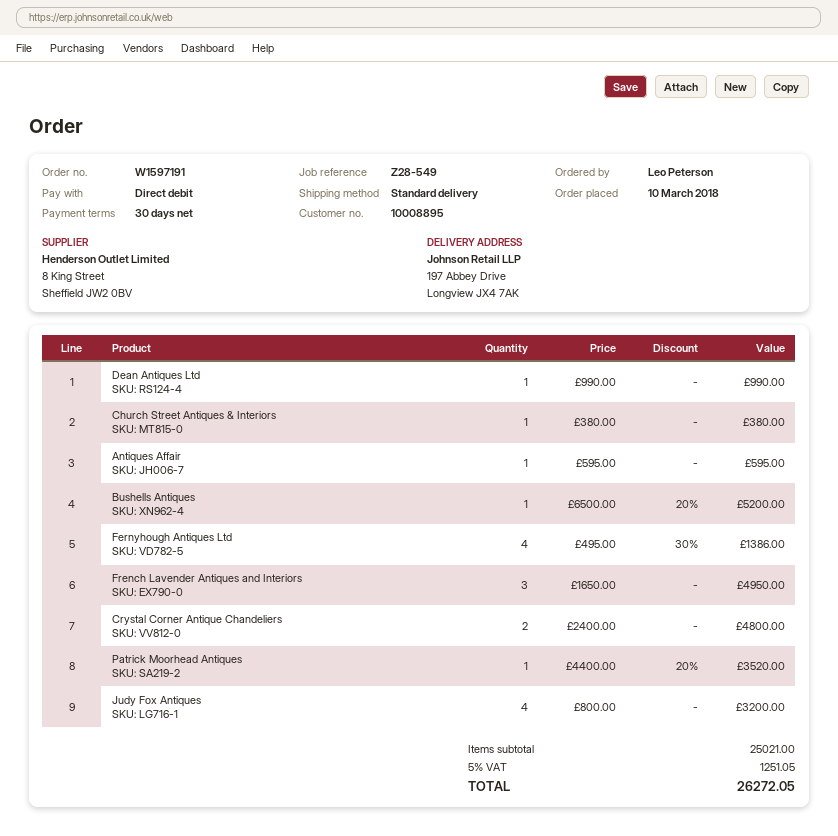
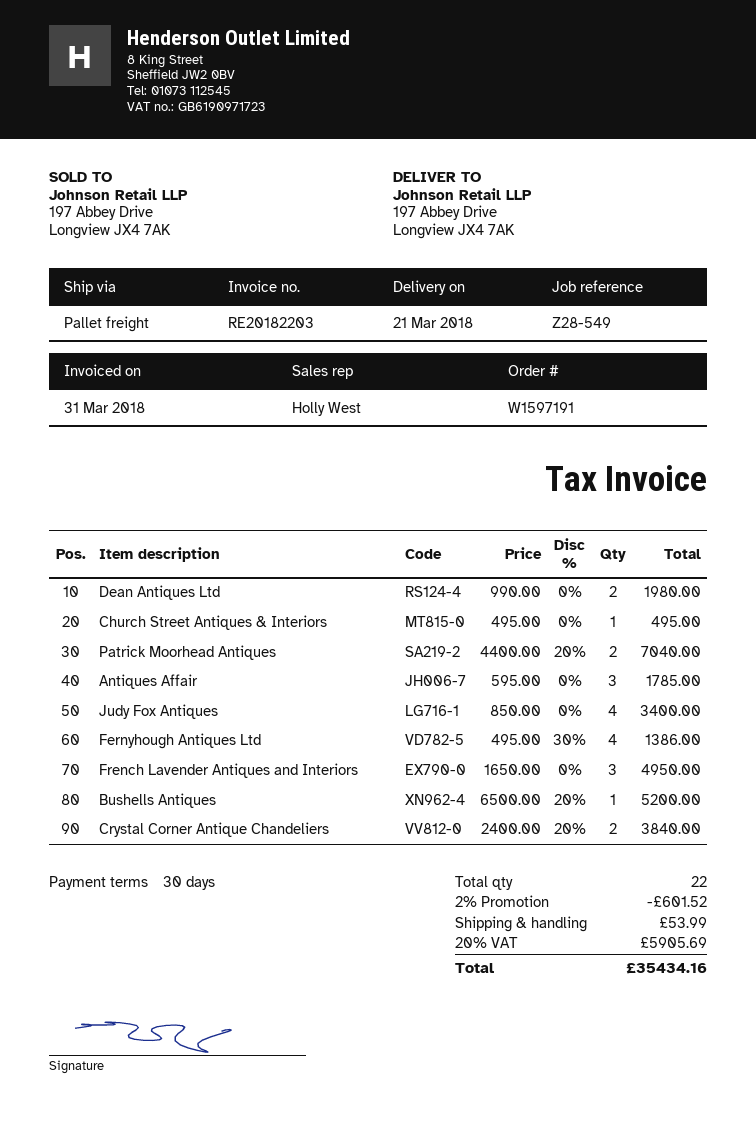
shipping method: standard -> pallet freight
Dean Antiques Ltd: 1 x 990.00 = 990.00 -> 2 x 990.00 = 1980.00
Church Street Antiques & Interiors: 1 x 380.00 = 380.00 -> 1 x 495.00 = 495.00
Antiques Affair: 1 x 595.00 = 595.00 -> 3 x 595.00 = 1785.00
Crystal Corner Antique Chandeliers: 2 x 2400.00 = 4800.00 -> 2 x 2400.00 - 20% = 3840.00
Patrick Moorhead Antiques: 1 x 4400.00 - 20% = 3520.00 -> 2 x 4400.00 - 20% = 7040.00
Judy Fox Antiques: 4 x 800.00 = 3200.00 -> 4 x 850.00 = 3400.00
discount: none -> 2% = 601.52
shipping: none -> 53.99
tax: 5% = 1251.05 -> 20% = 5905.69
total: 26272.05 -> 35434.16

